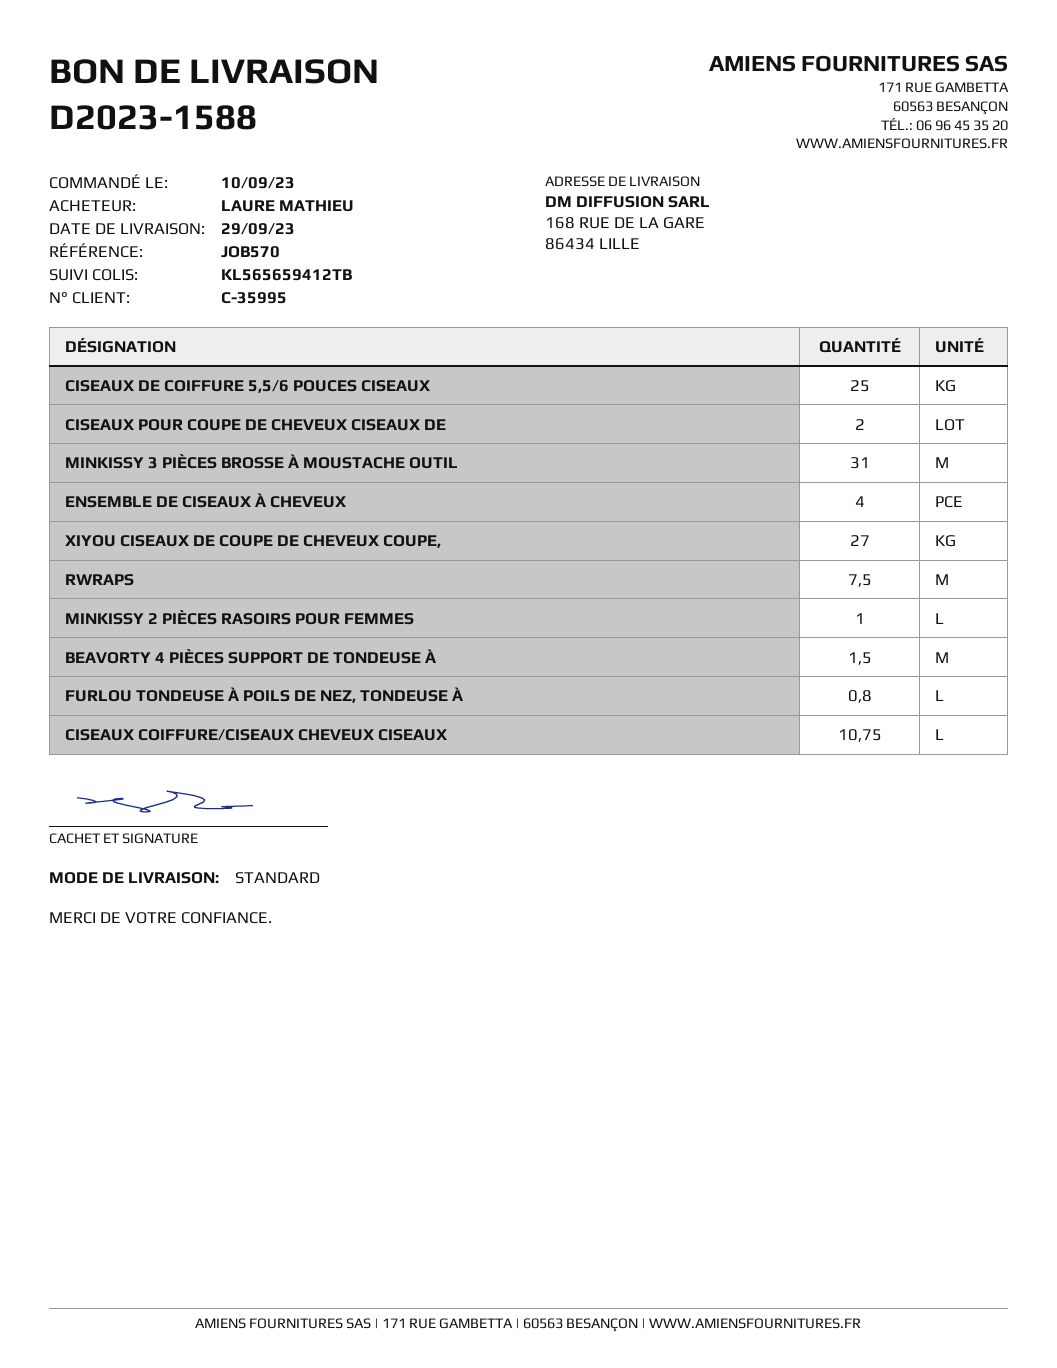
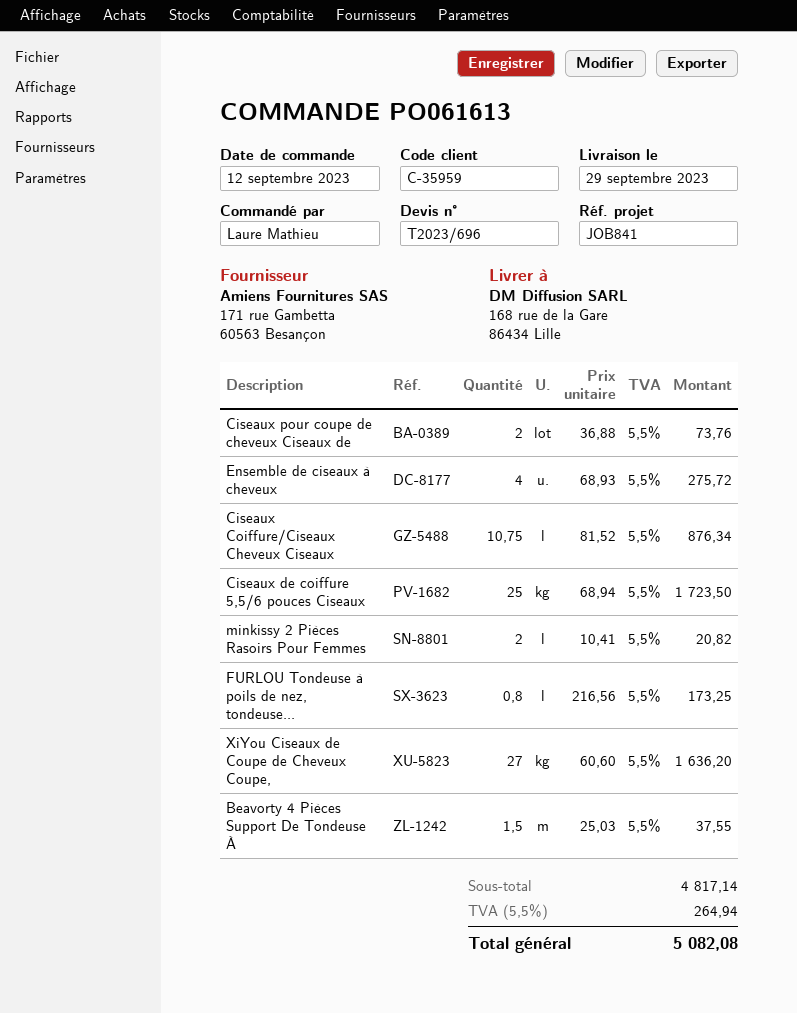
order date: 2023-09-10 -> 2023-09-12
customer number: C-35995 -> C-35959
reference: JOB570 -> JOB841
MINKISSY 3 PIÈCES BROSSE À MOUSTACHE OUTIL: 31 -> none
RWRAPS: 7.5 -> none
MINKISSY 2 PIÈCES RASOIRS POUR FEMMES: 1 -> 2

